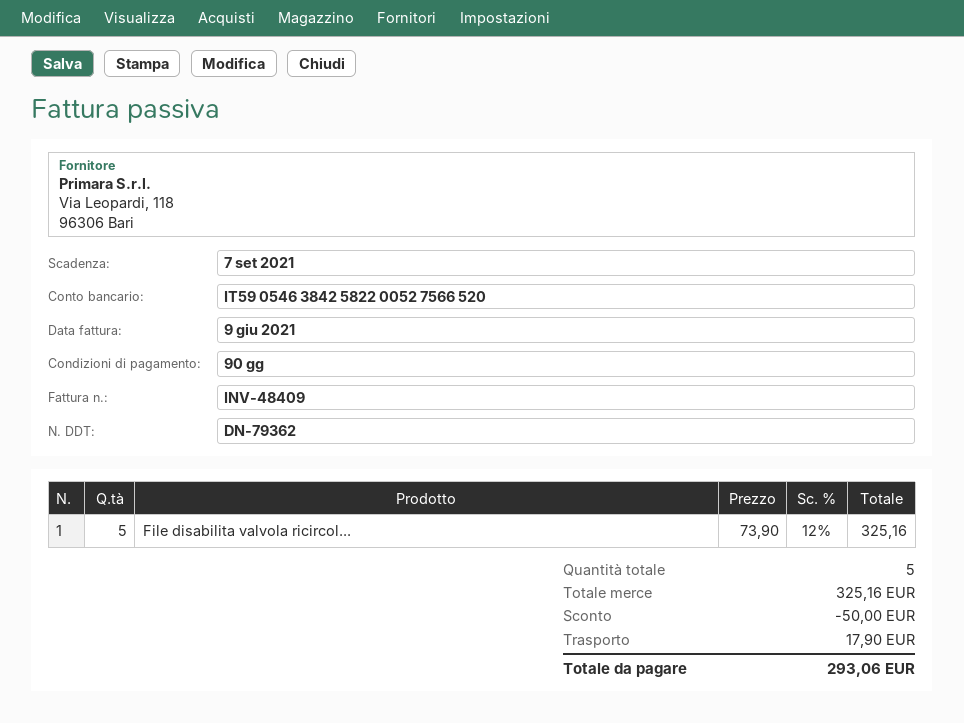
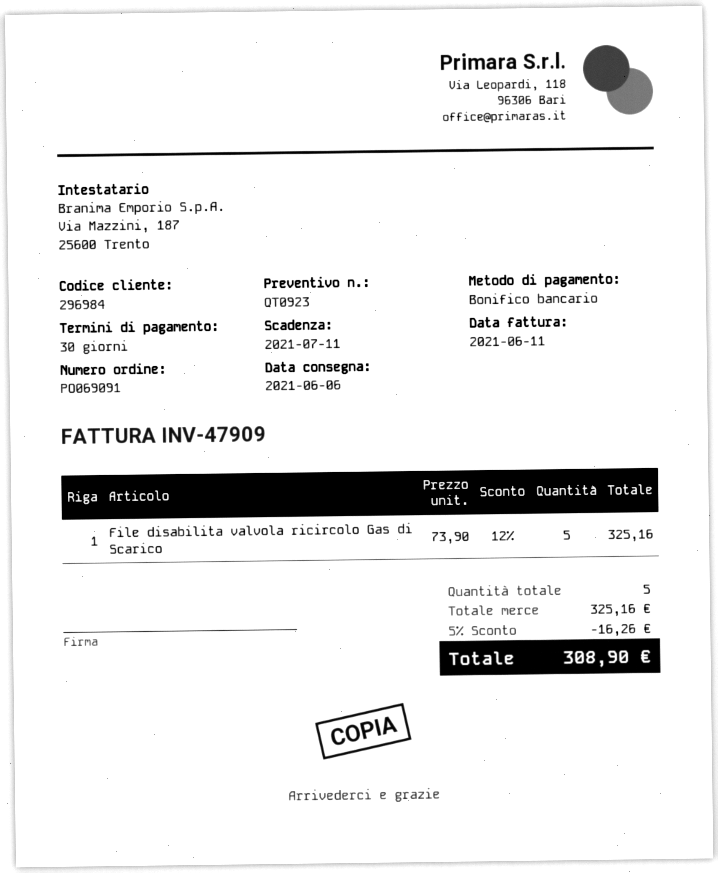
invoice number: INV-48409 -> INV-47909
invoice date: 2021-06-09 -> 2021-06-11
payment terms: 90 days -> 30 days
due date: 2021-09-07 -> 2021-07-11
discount: 50.00 -> 16.26
shipping: 17.90 -> none
total: 293.06 -> 308.90

